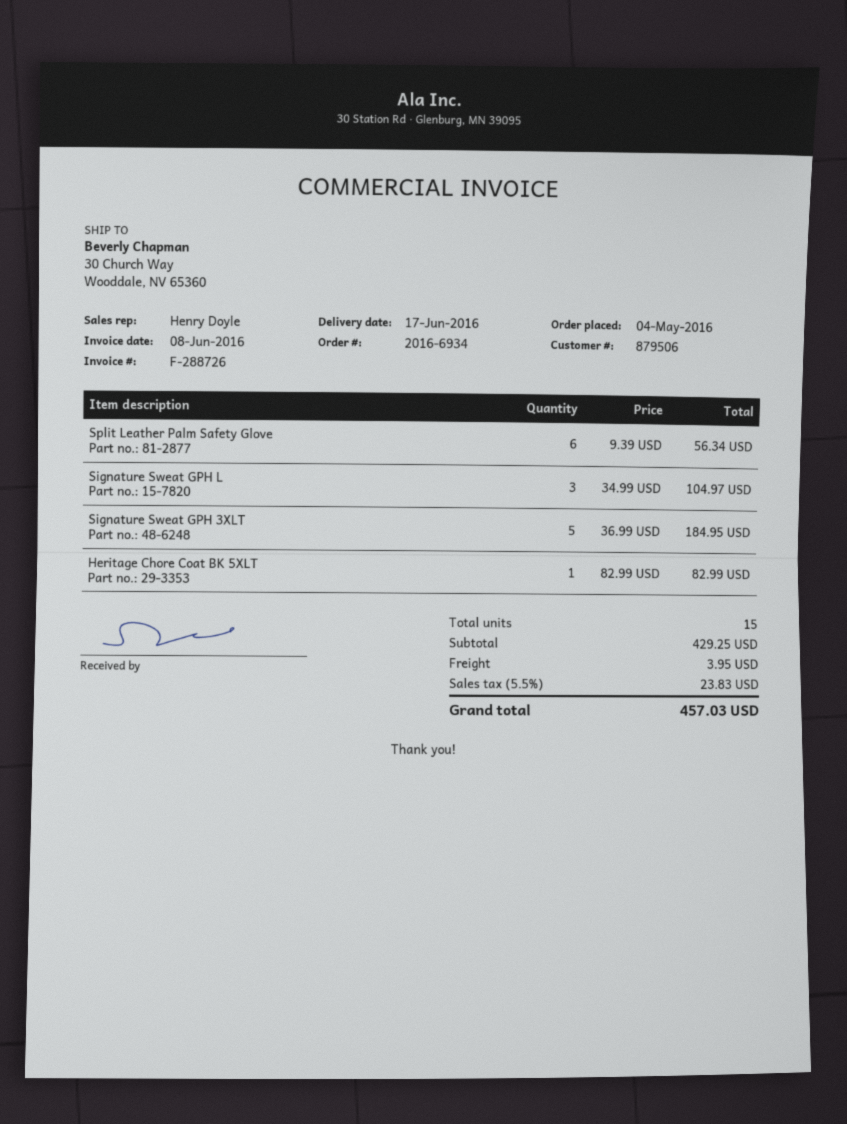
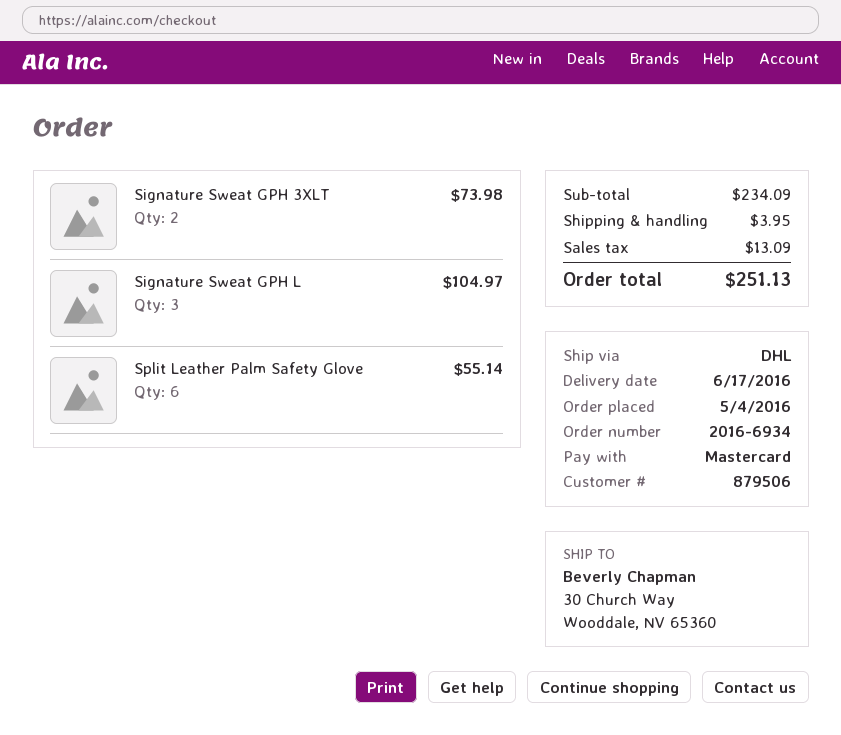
Split Leather Palm Safety Glove: 6 for 56.34 -> 6 for 55.14
Signature Sweat GPH 3XLT: 5 for 184.95 -> 2 for 73.98
Heritage Chore Coat BK 5XLT: 1 for 82.99 -> none
subtotal: 429.25 -> 234.09
tax: 23.83 -> 13.09
total: 457.03 -> 251.13

